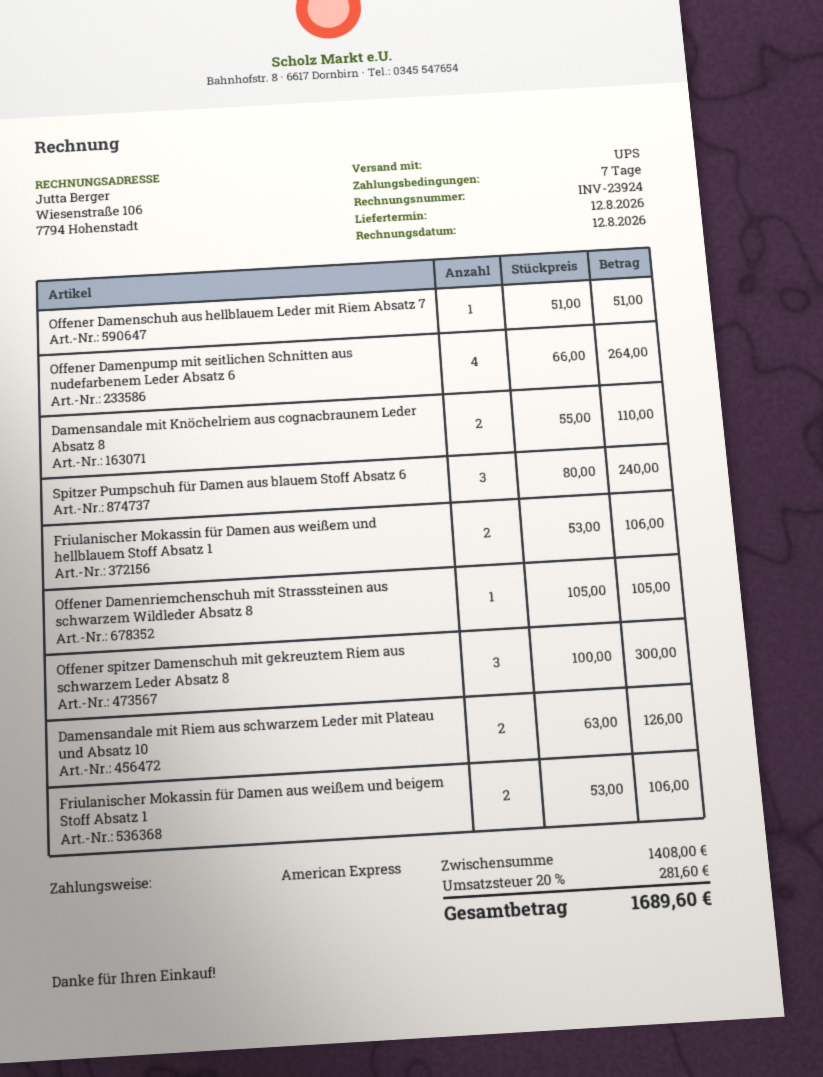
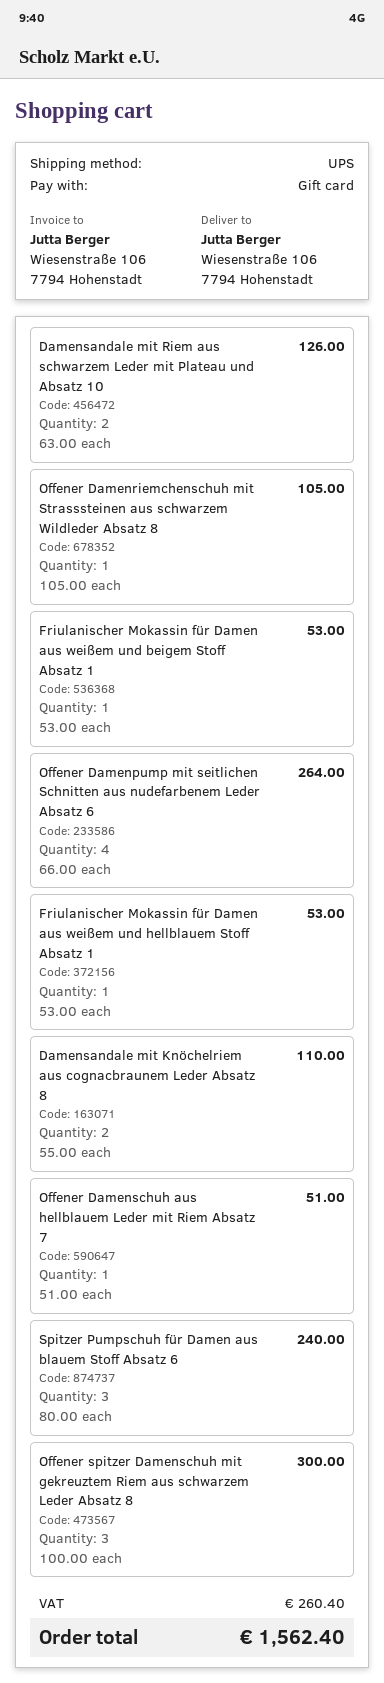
payment method: American Express -> gift card
Friulanischer Mokassin für Damen aus weißem und hellblauem Stoff Absatz 1: 2 x 53.00 = 106.00 -> 1 x 53.00 = 53.00
Friulanischer Mokassin für Damen aus weißem und beigem Stoff Absatz 1: 2 x 53.00 = 106.00 -> 1 x 53.00 = 53.00
tax: 281.60 -> 260.40
total: 1689.60 -> 1562.40

